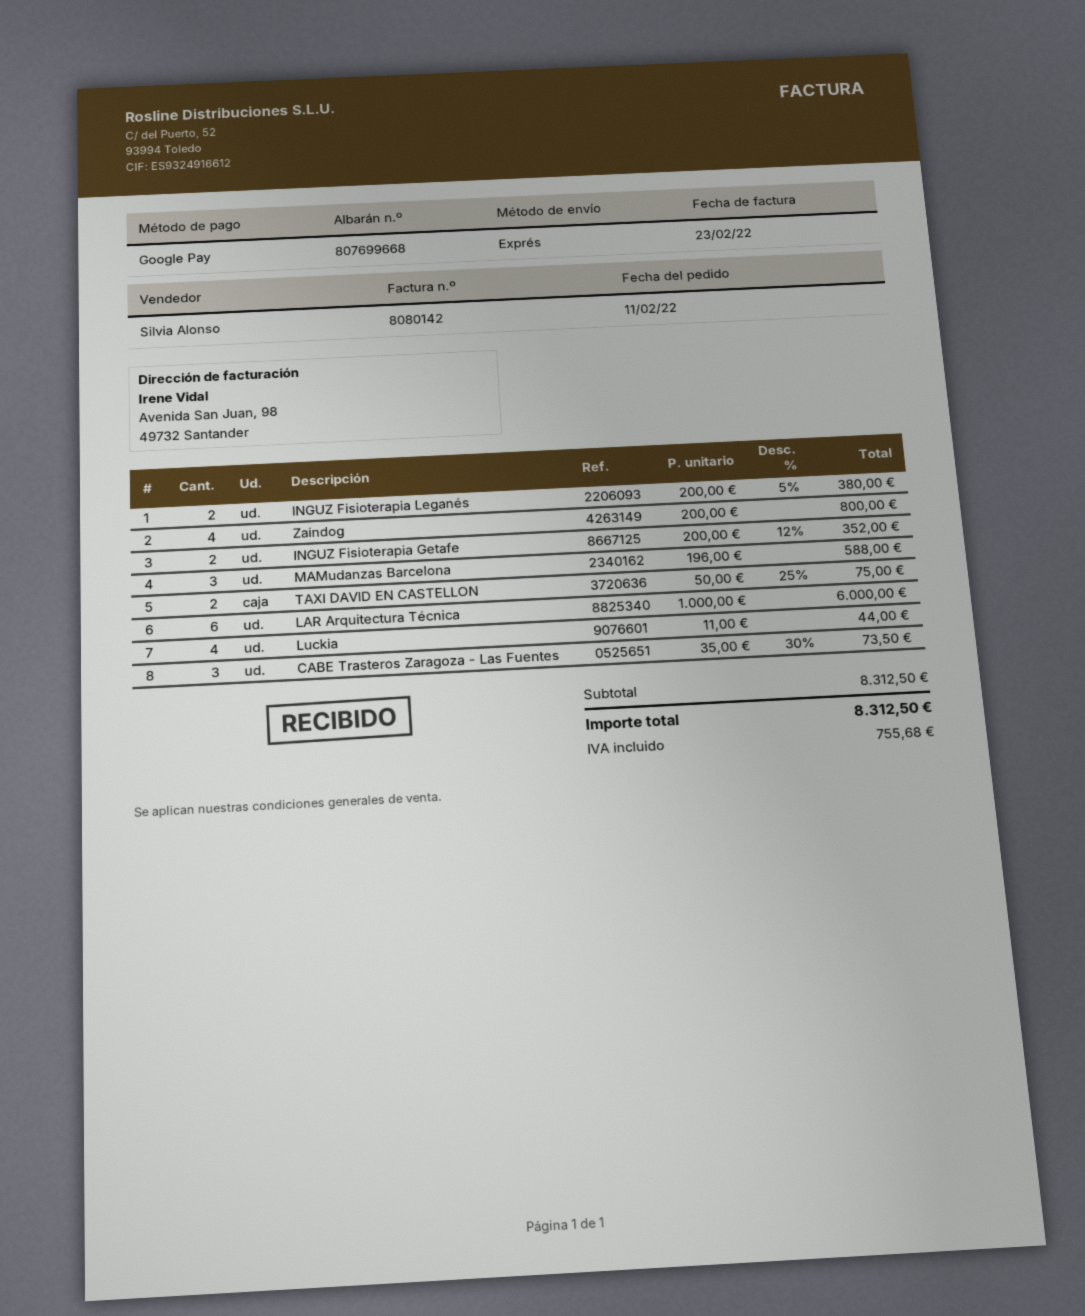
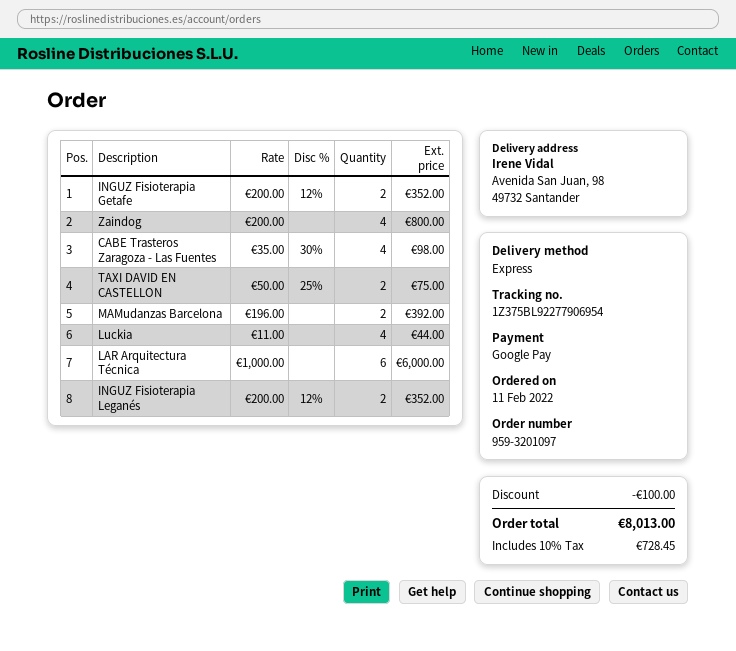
INGUZ Fisioterapia Leganés: 2 x 200.00 - 5% = 380.00 -> 2 x 200.00 - 12% = 352.00
MAMudanzas Barcelona: 3 x 196.00 = 588.00 -> 2 x 196.00 = 392.00
CABE Trasteros Zaragoza - Las Fuentes: 3 x 35.00 - 30% = 73.50 -> 4 x 35.00 - 30% = 98.00
discount: none -> 100.00
tax: 755.68 -> 728.45
total: 8312.50 -> 8013.00

